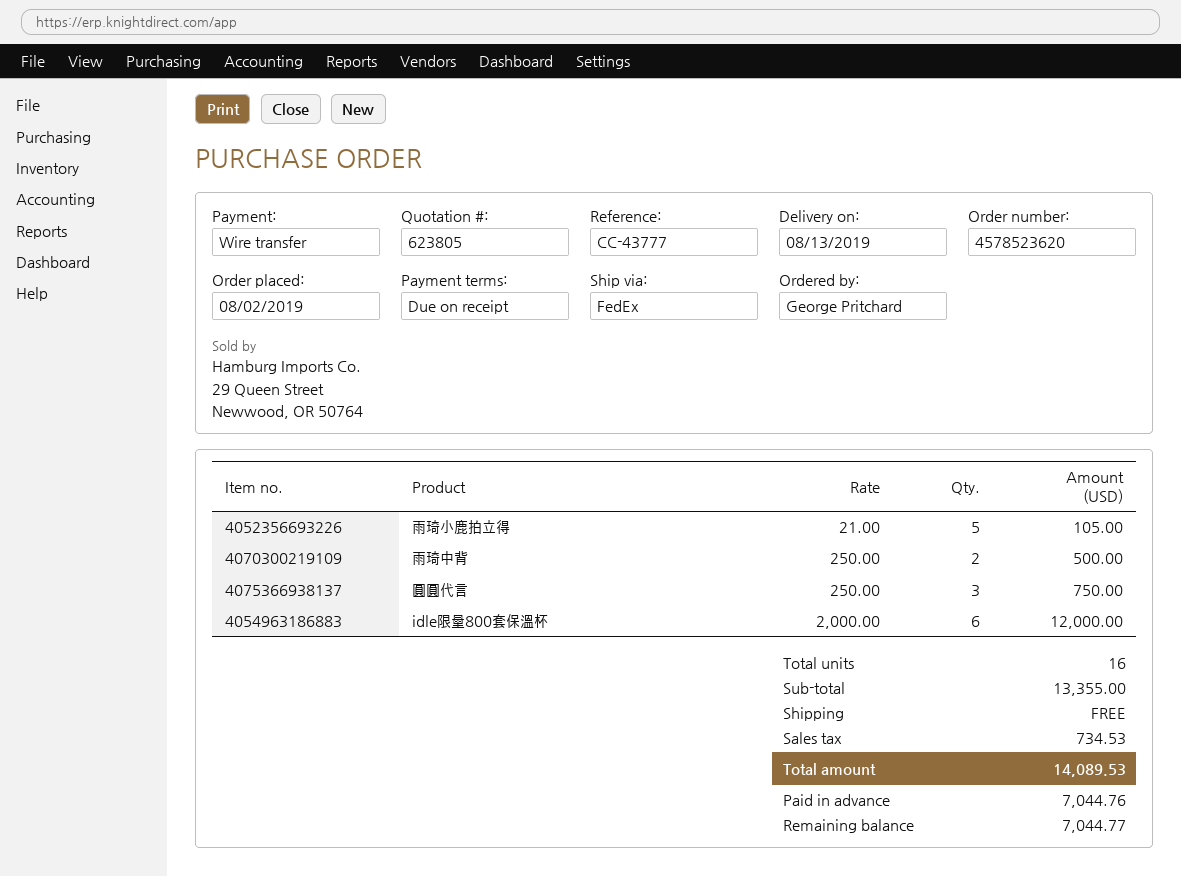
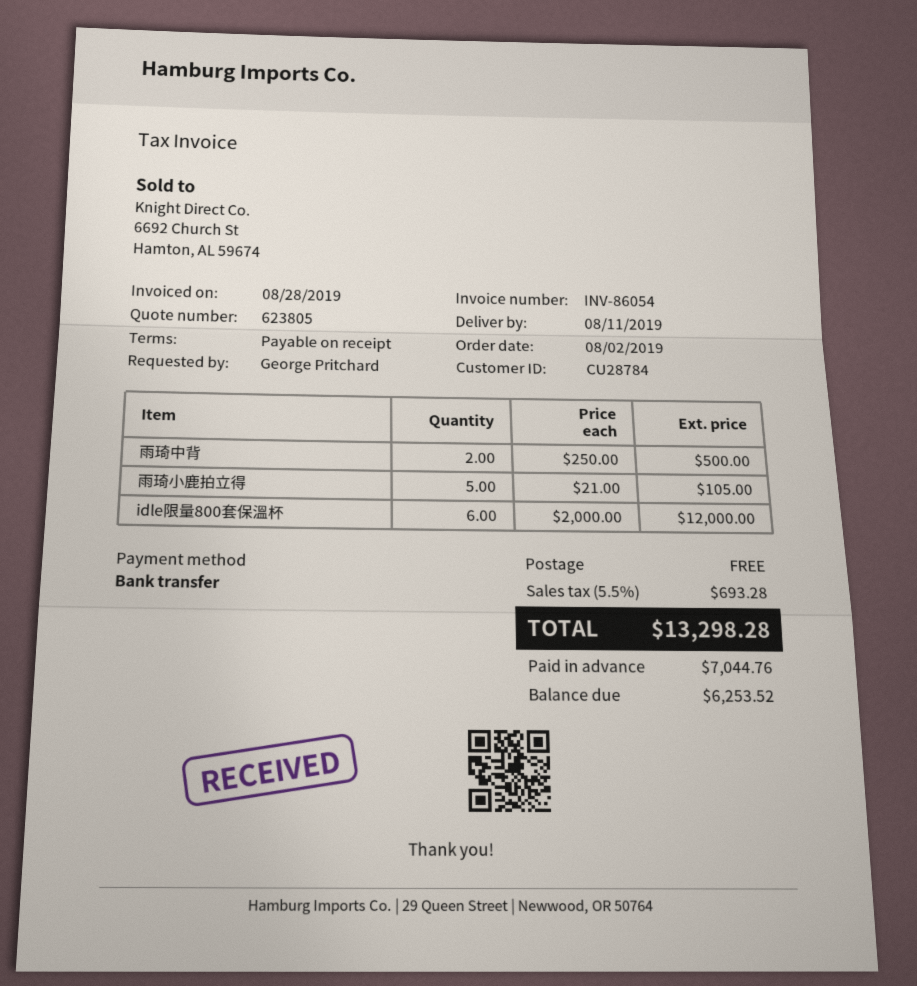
delivery date: 2019-08-13 -> 2019-08-11
圓圓代言: 3 x 250.00 = 750.00 -> none
tax: 734.53 -> 693.28
total: 14089.53 -> 13298.28
balance: 7044.77 -> 6253.52

